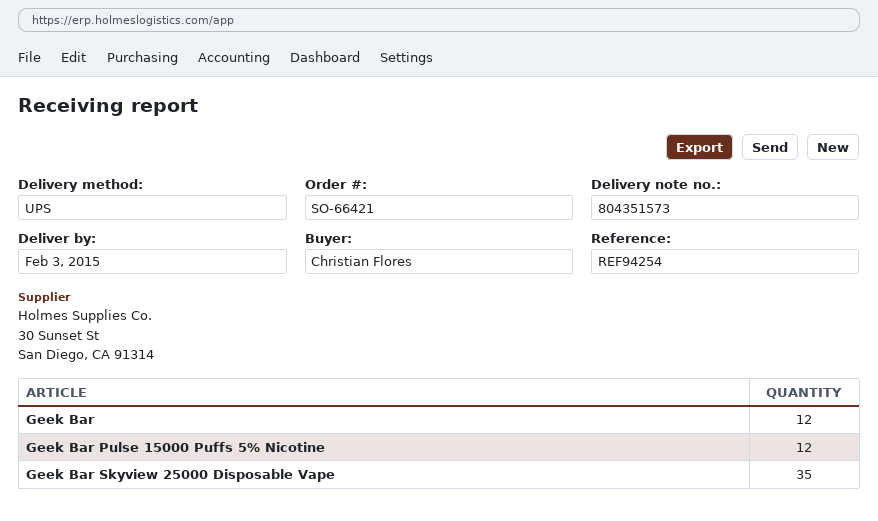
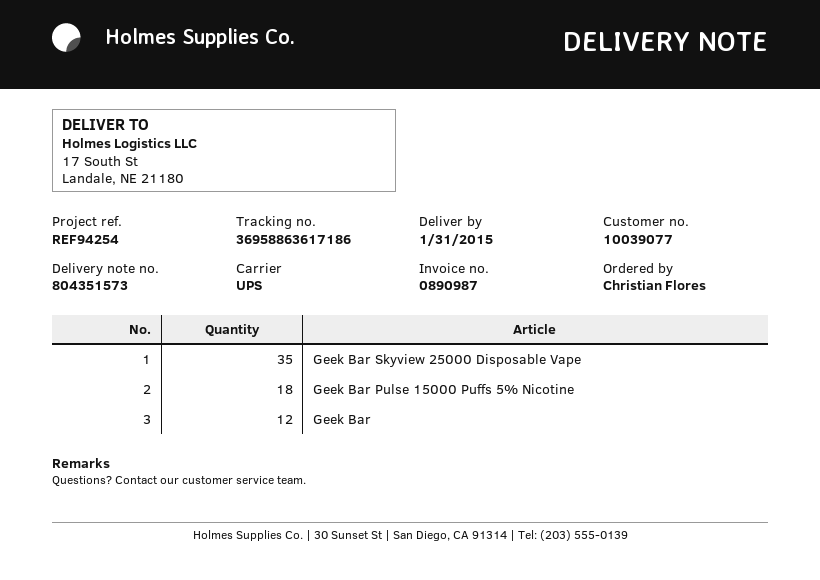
delivery date: 2015-02-03 -> 2015-01-31
Geek Bar Pulse 15000 Puffs 5% Nicotine: 12 -> 18

